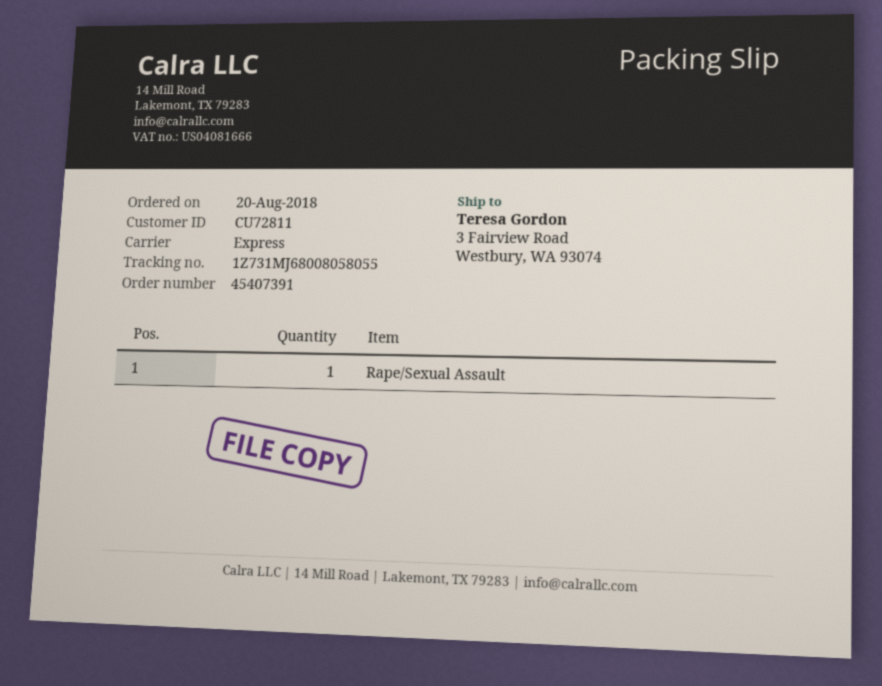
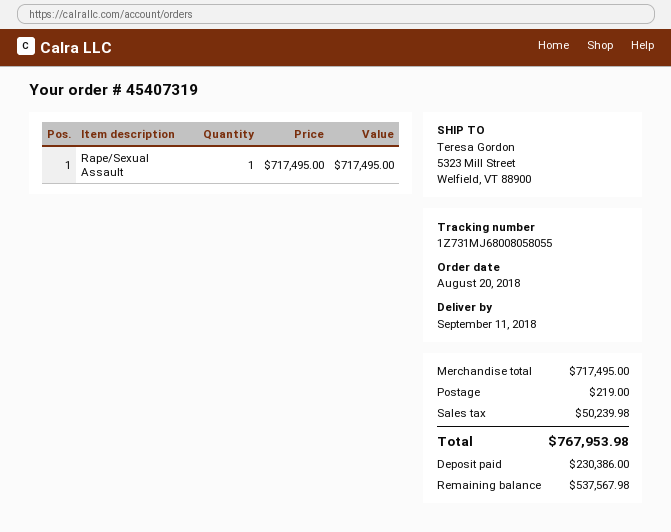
order number: 45407391 -> 45407319
ship to: 3 Fairview Road, Westbury, WA 93074 -> 5323 Mill Street, Welfield, VT 88900

